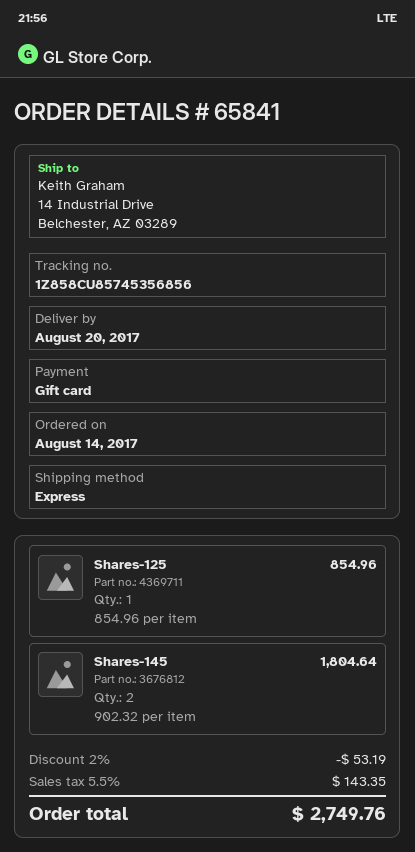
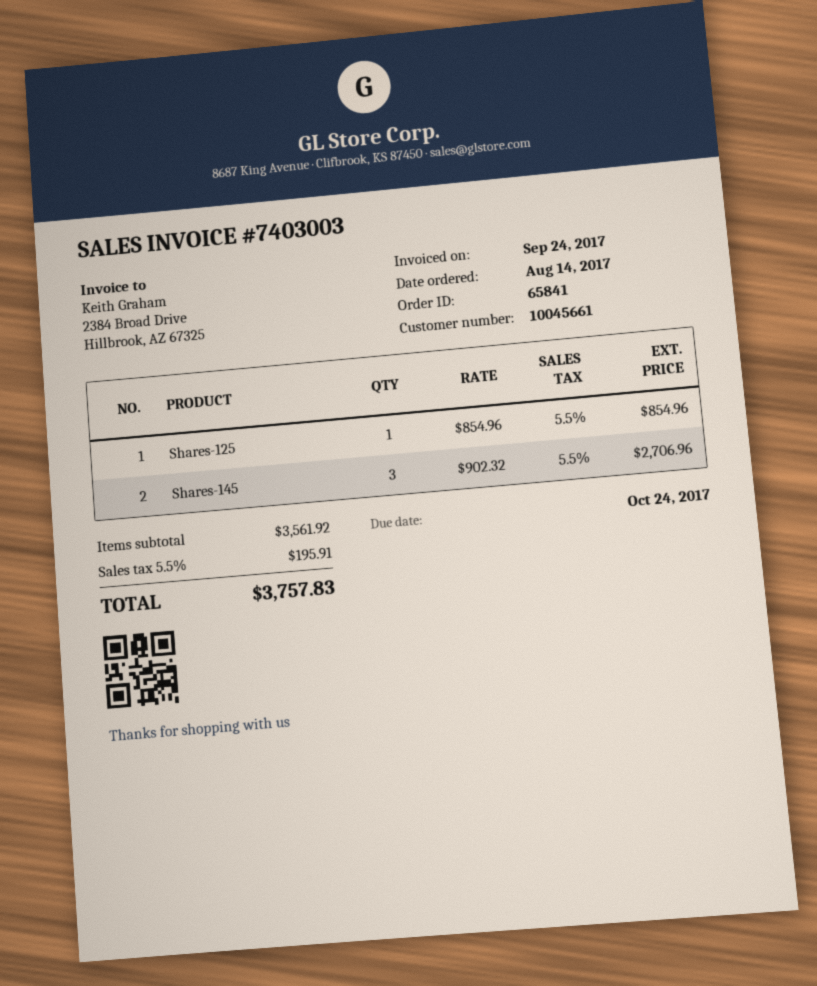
Shares-145: 2 x 902.32 = 1804.64 -> 3 x 902.32 = 2706.96
discount: 2% = 53.19 -> none
tax: 5.5% = 143.35 -> 5.5% = 195.91
total: 2749.76 -> 3757.83

